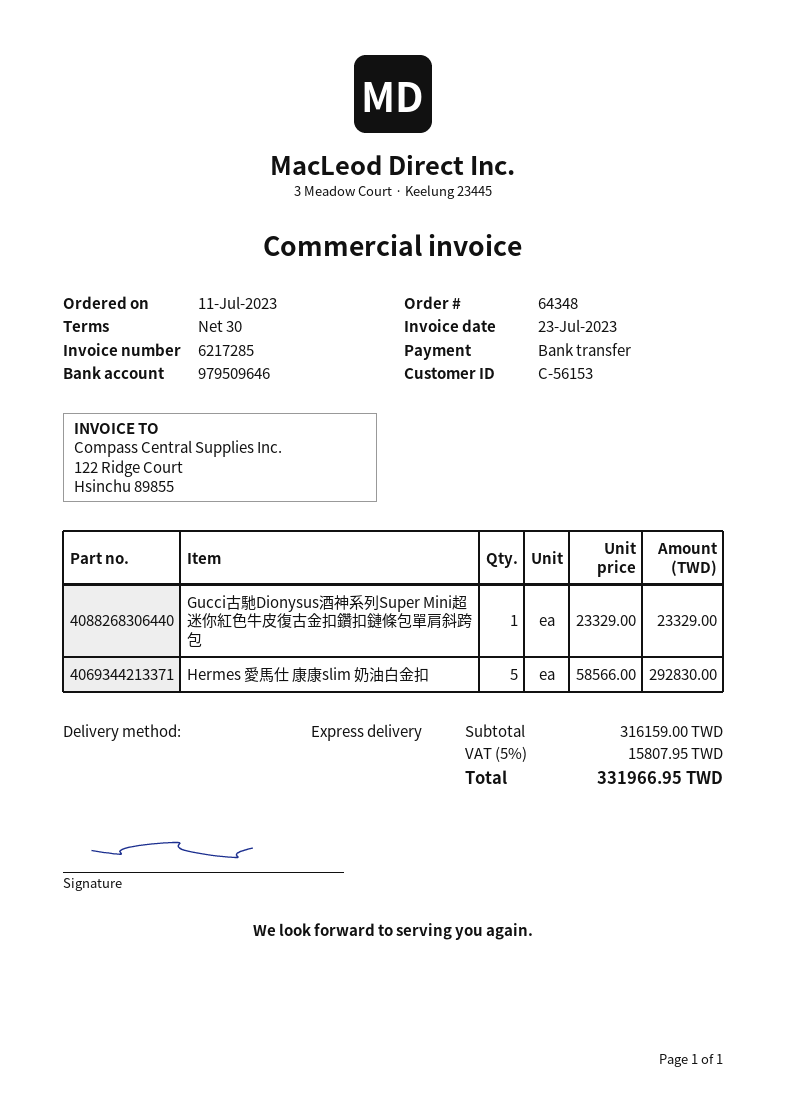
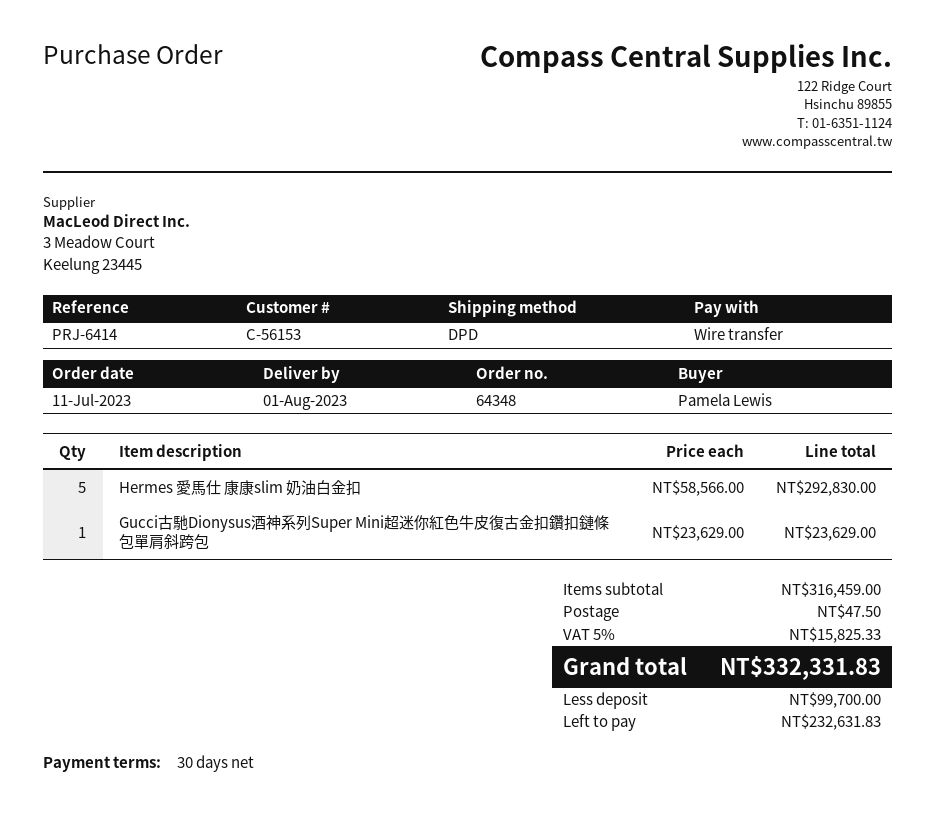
shipping method: express -> DPD
Gucci古馳Dionysus酒神系列Super Mini超迷你紅色牛皮復古金扣鑽扣鏈條包單肩斜跨包: 1 x 23329.00 = 23329.00 -> 1 x 23629.00 = 23629.00
subtotal: 316159.00 -> 316459.00
shipping: none -> 47.50
tax: 5% = 15807.95 -> 5% = 15825.33
total: 331966.95 -> 332331.83

